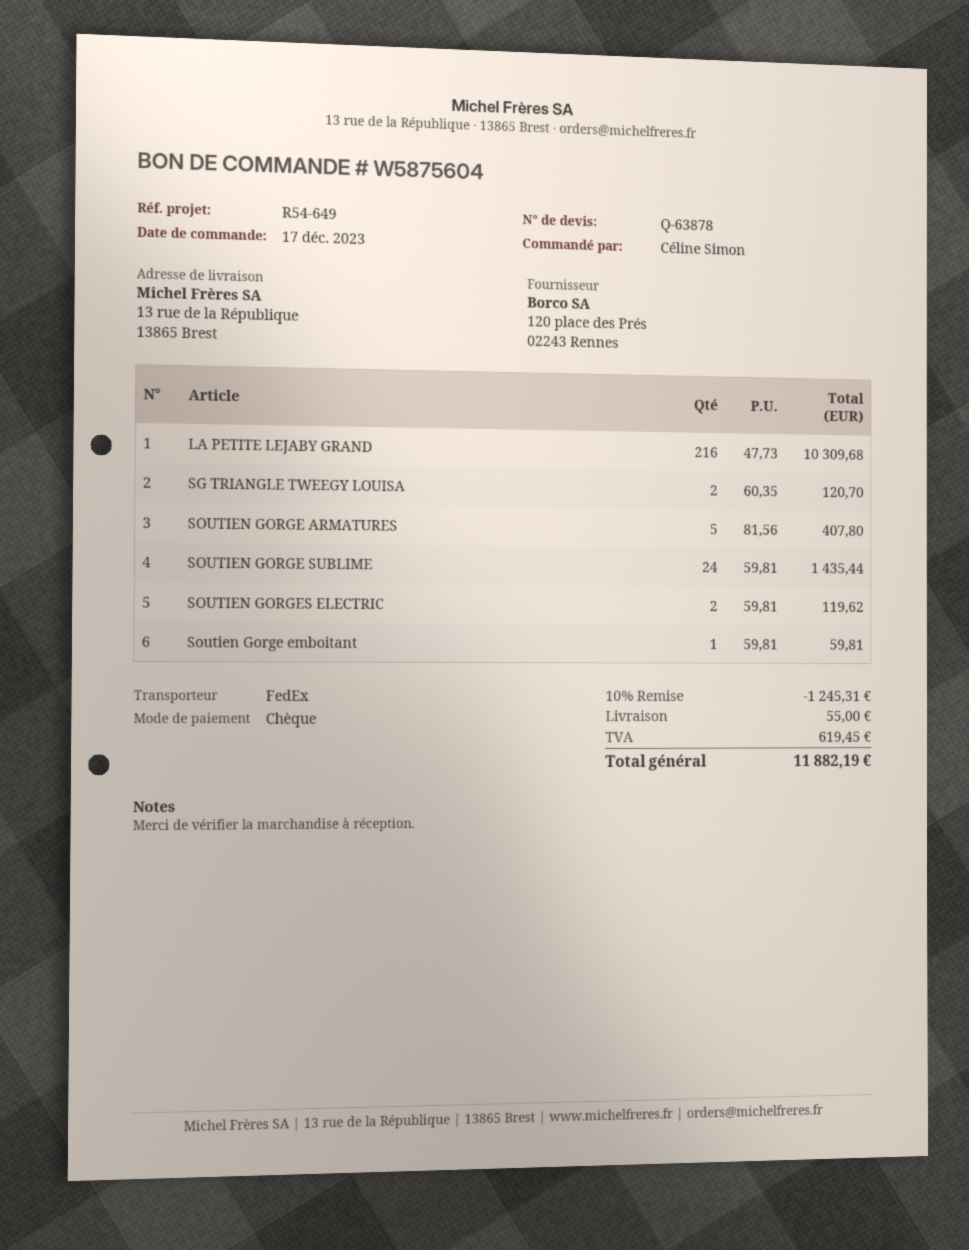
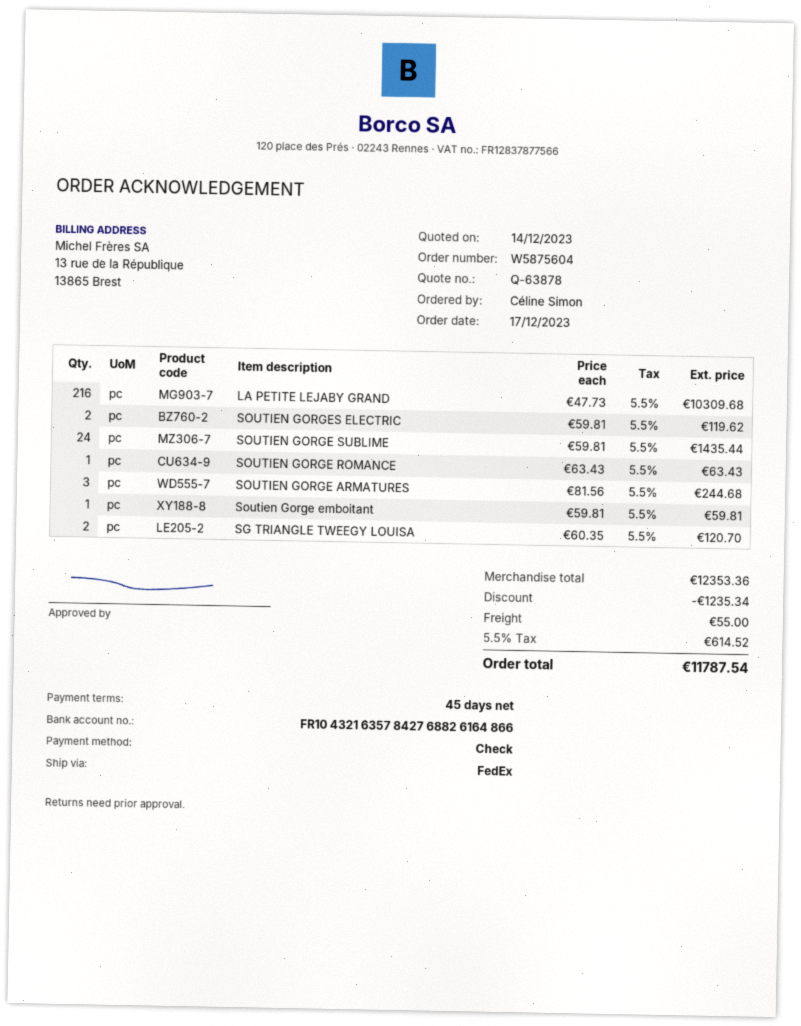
SOUTIEN GORGE ARMATURES: 5 x 81.56 = 407.80 -> 3 x 81.56 = 244.68
SOUTIEN GORGE ROMANCE: none -> 1 x 63.43 = 63.43
discount: 1245.31 -> 1235.34
tax: 619.45 -> 614.52
total: 11882.19 -> 11787.54

